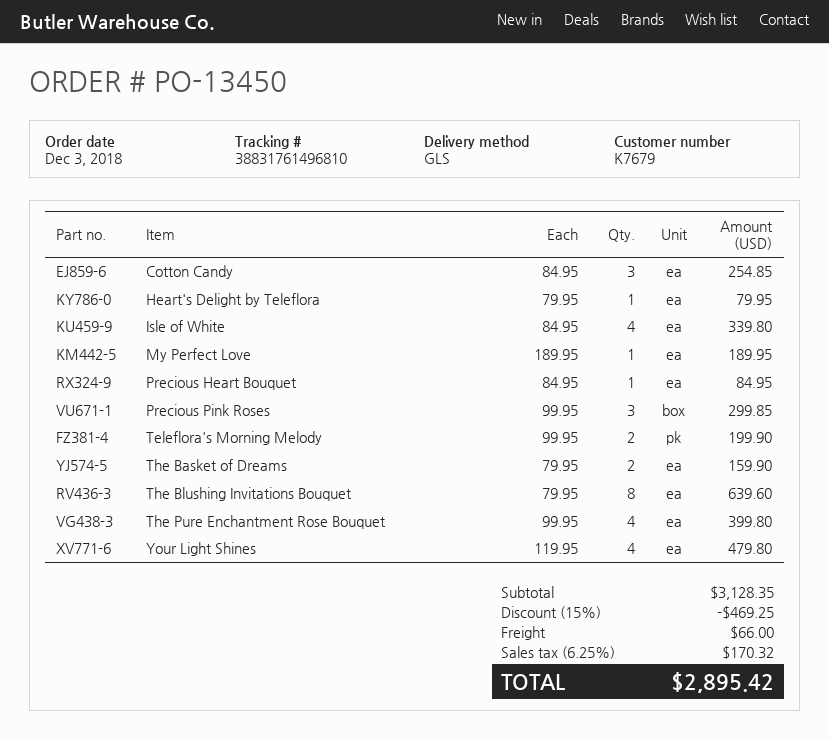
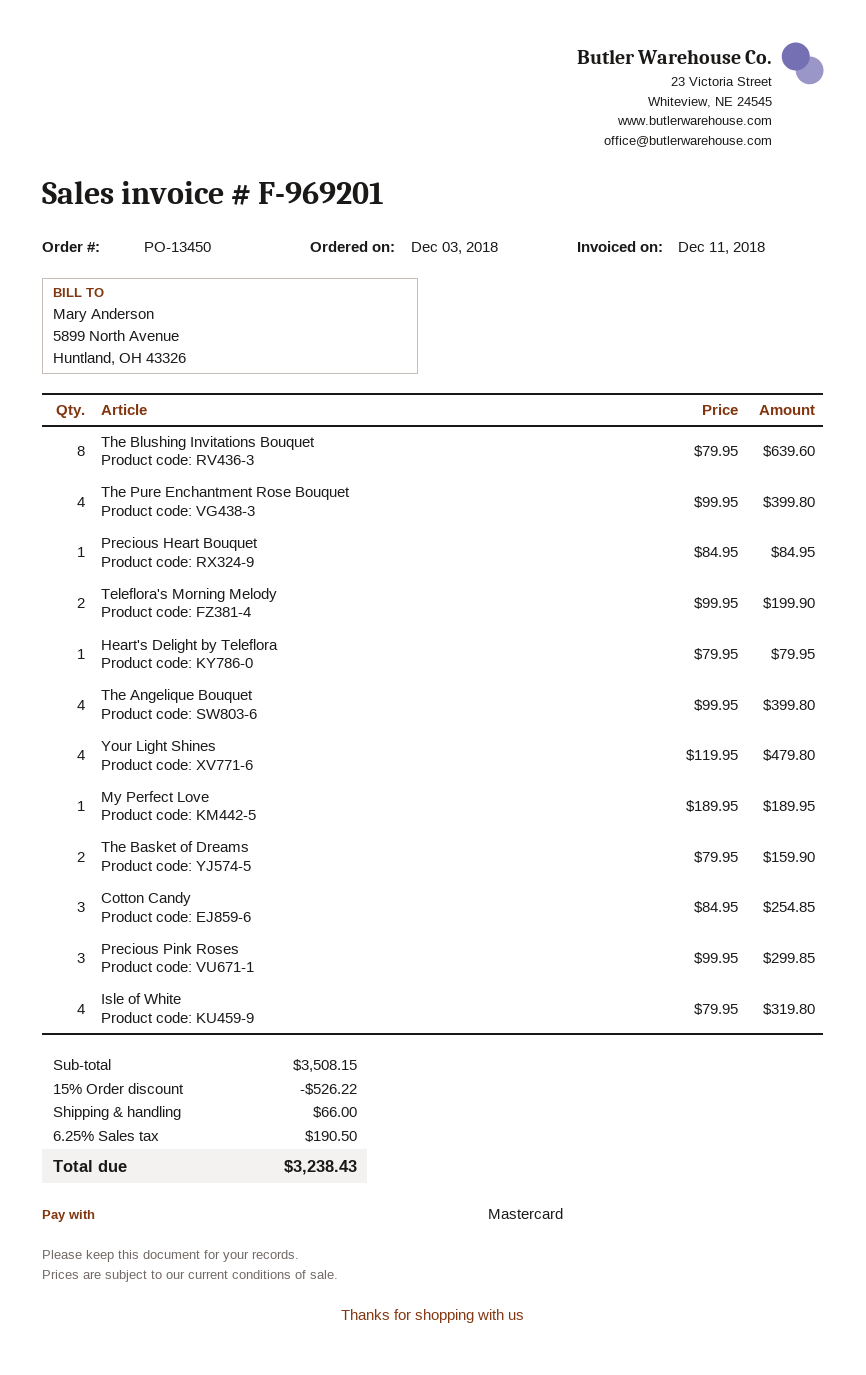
Isle of White: 4 x 84.95 = 339.80 -> 4 x 79.95 = 319.80
The Angelique Bouquet: none -> 4 x 99.95 = 399.80
subtotal: 3128.35 -> 3508.15
discount: 15% = 469.25 -> 15% = 526.22
tax: 6.25% = 170.32 -> 6.25% = 190.50
total: 2895.42 -> 3238.43

